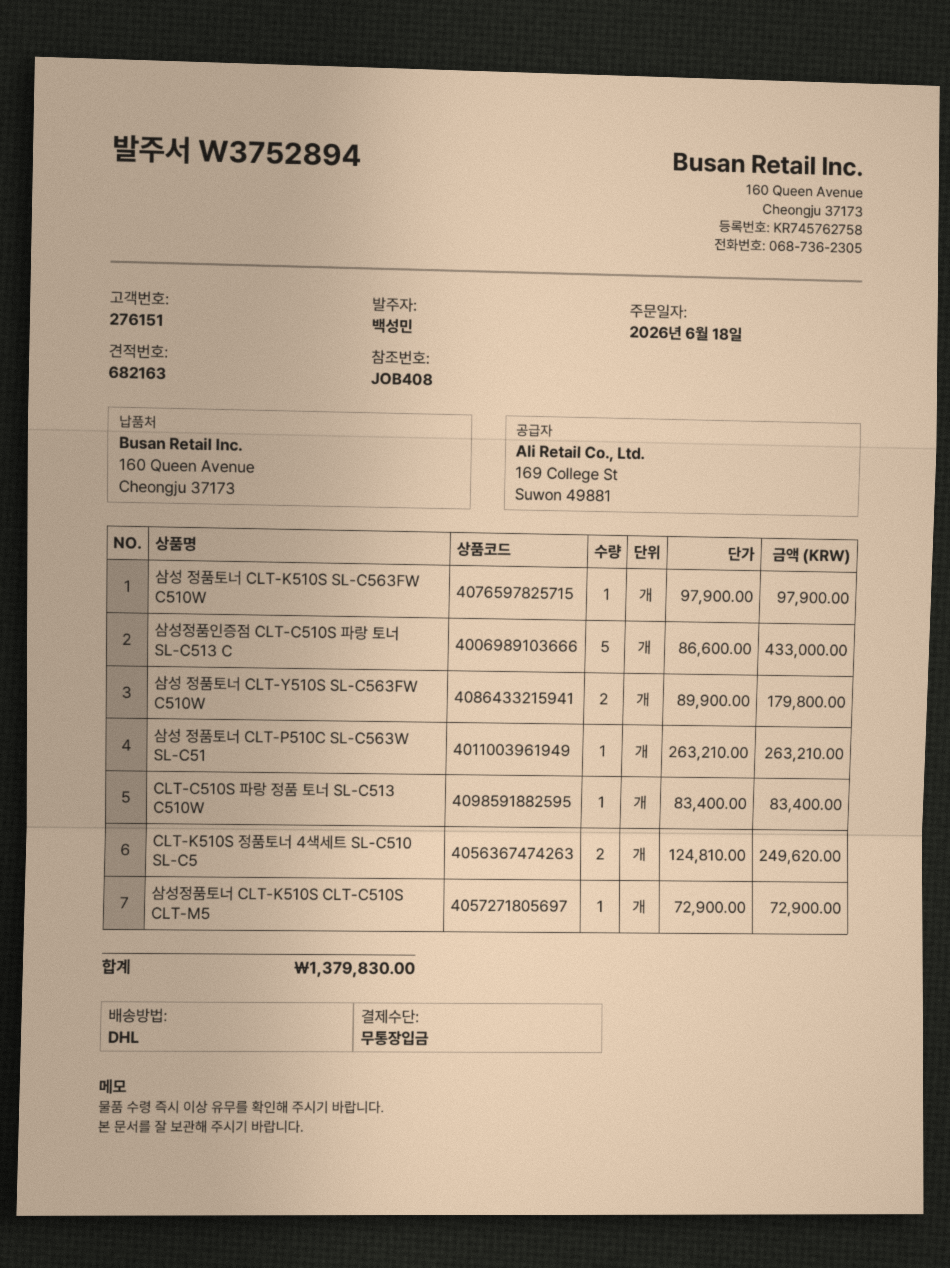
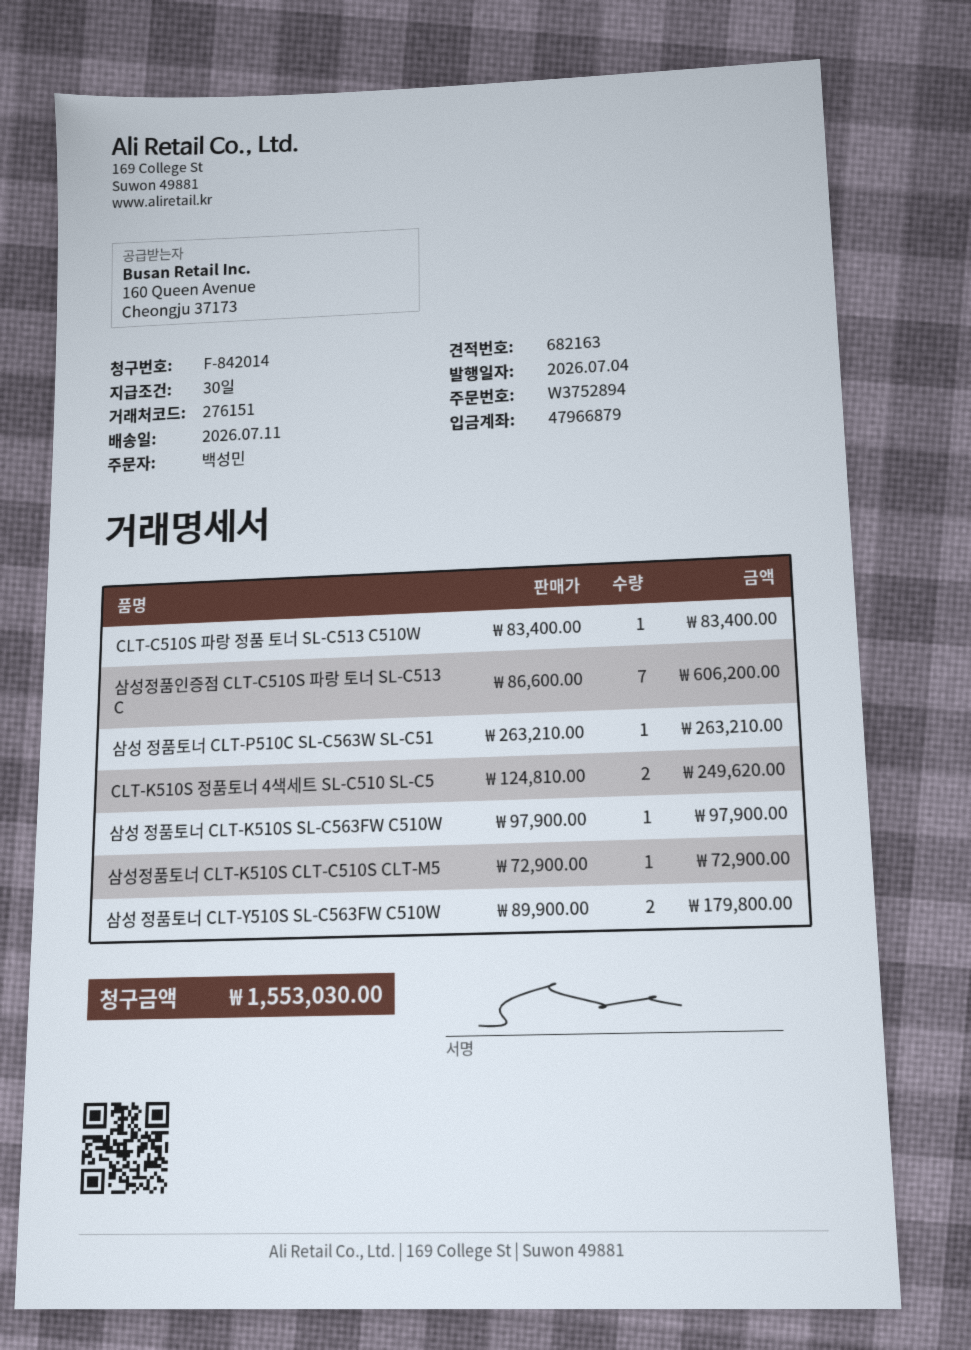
삼성정품인증점 CLT-C510S 파랑 토너 SL-C513 C: 5 x 86600.00 = 433000.00 -> 7 x 86600.00 = 606200.00
total: 1379830.00 -> 1553030.00

